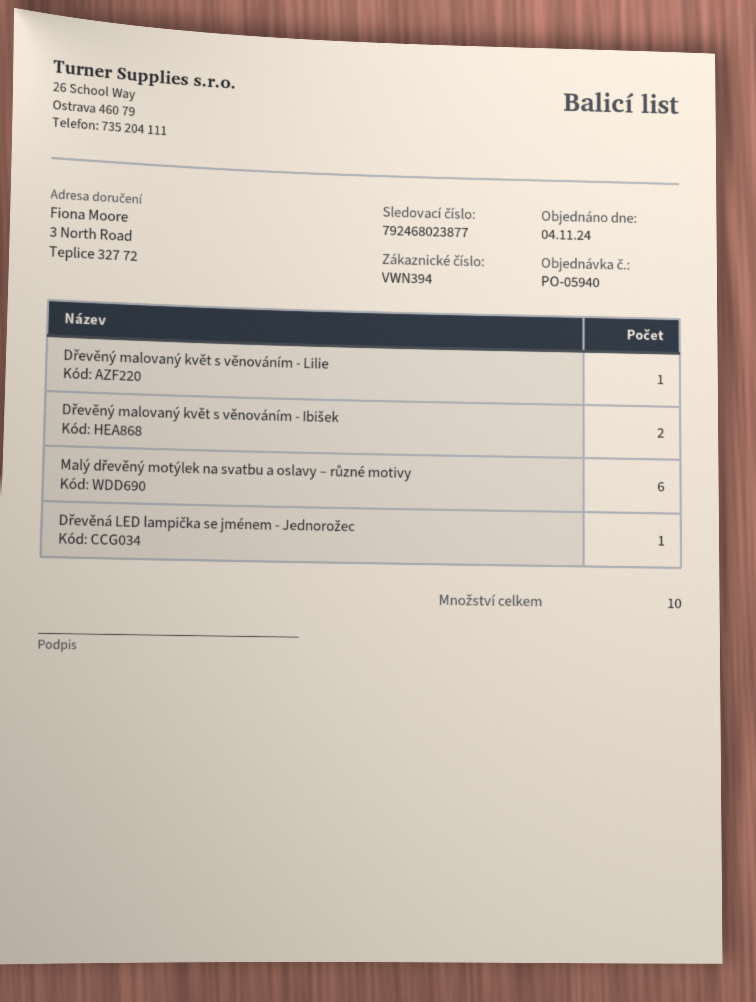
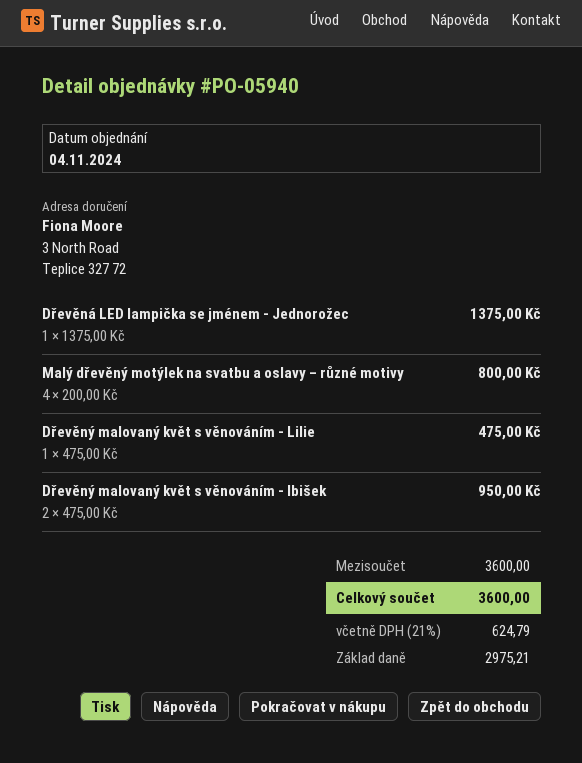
Malý dřevěný motýlek na svatbu a oslavy – různé motivy: 6 -> 4

